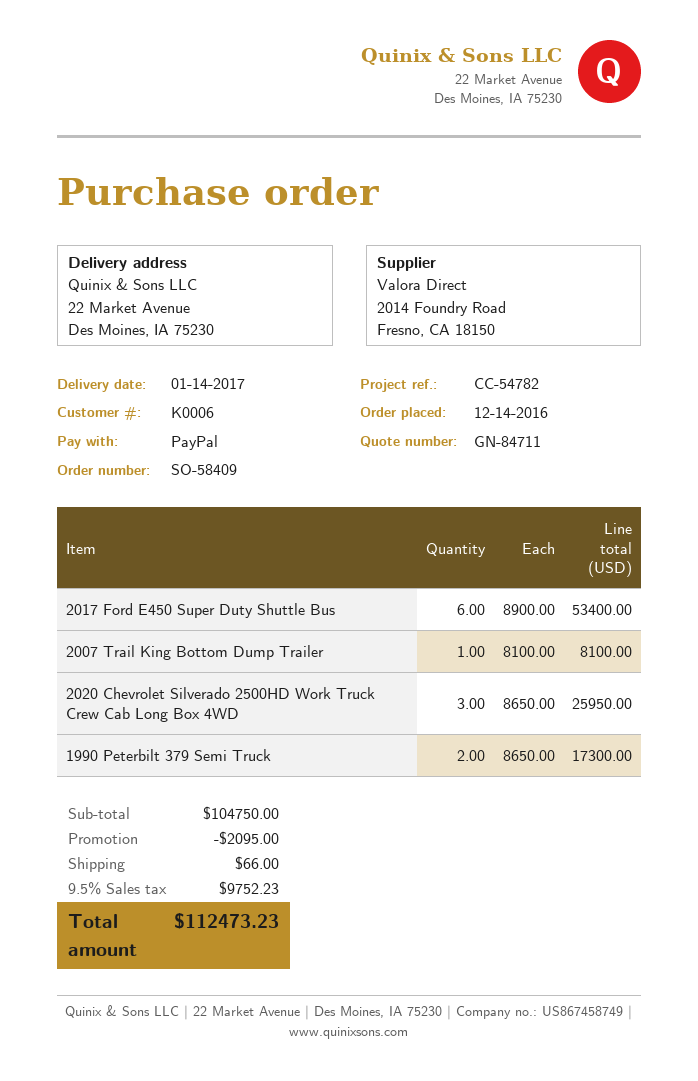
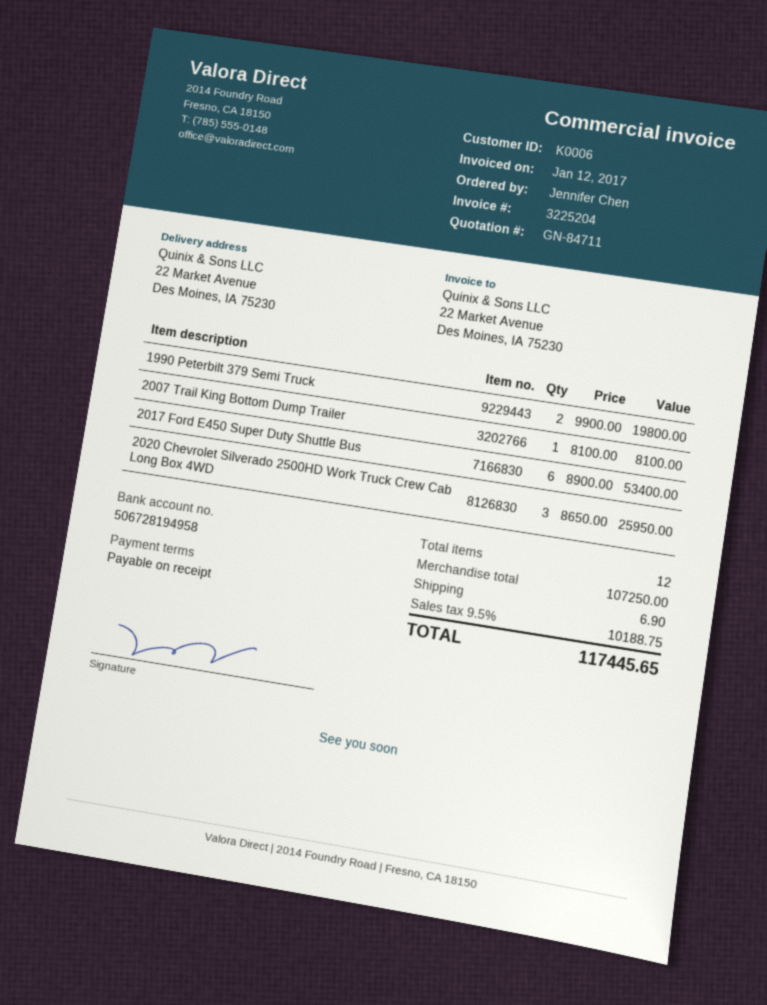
1990 Peterbilt 379 Semi Truck: 2 x 8650.00 = 17300.00 -> 2 x 9900.00 = 19800.00
subtotal: 104750.00 -> 107250.00
discount: 2095.00 -> none
shipping: 66.00 -> 6.90
tax: 9.5% = 9752.23 -> 9.5% = 10188.75
total: 112473.23 -> 117445.65

